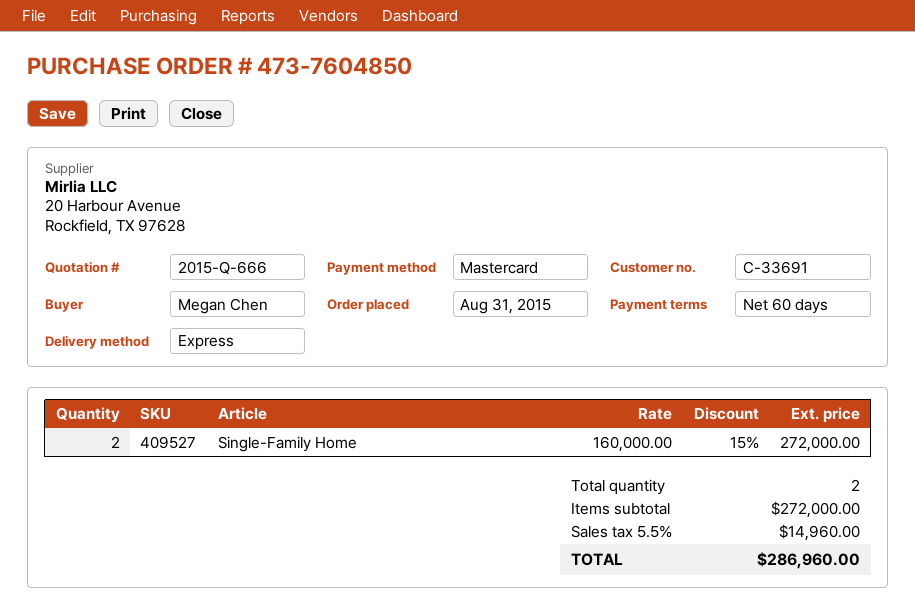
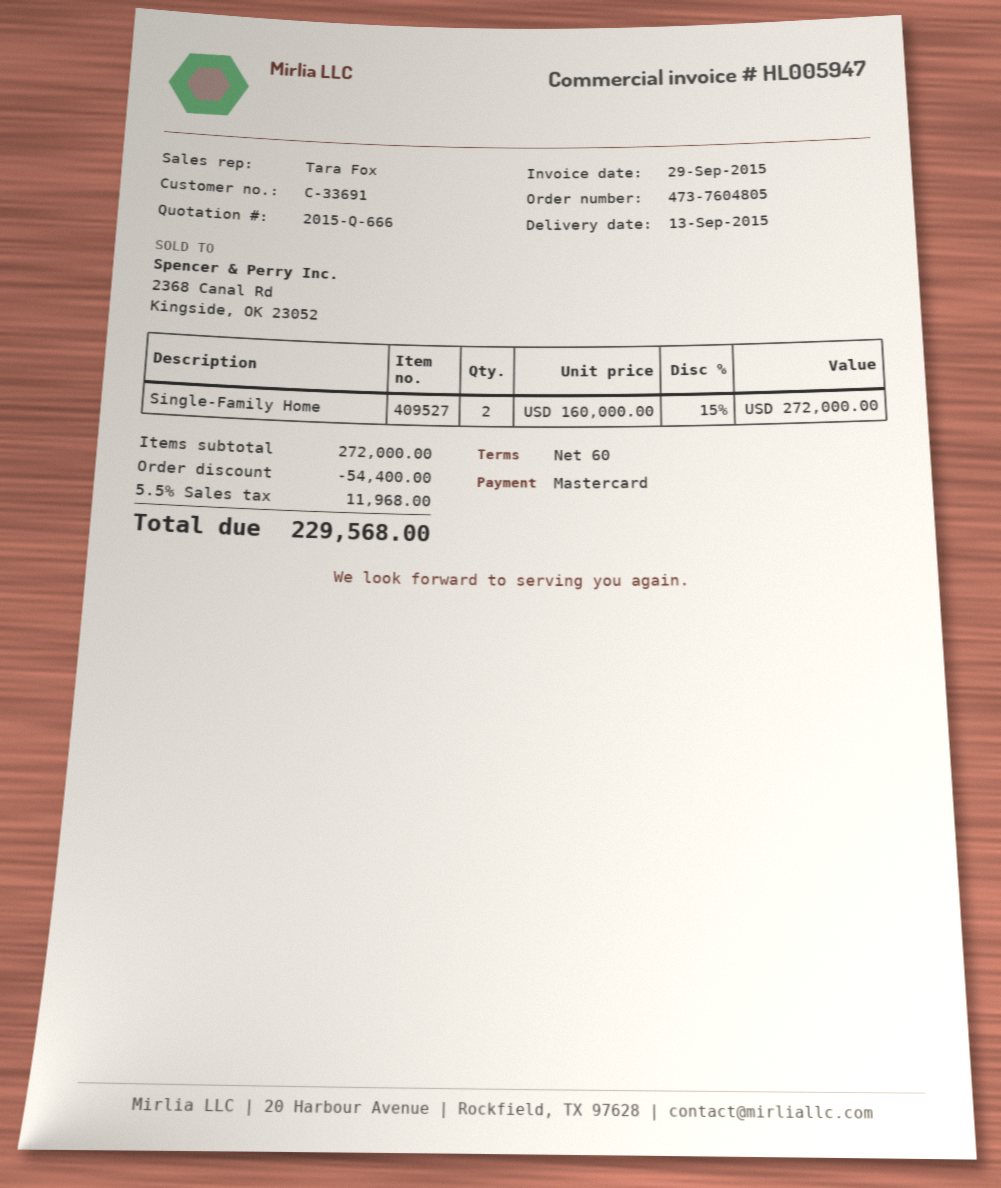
order number: 473-7604850 -> 473-7604805
discount: none -> 54400.00
tax: 5.5% = 14960.00 -> 5.5% = 11968.00
total: 286960.00 -> 229568.00

